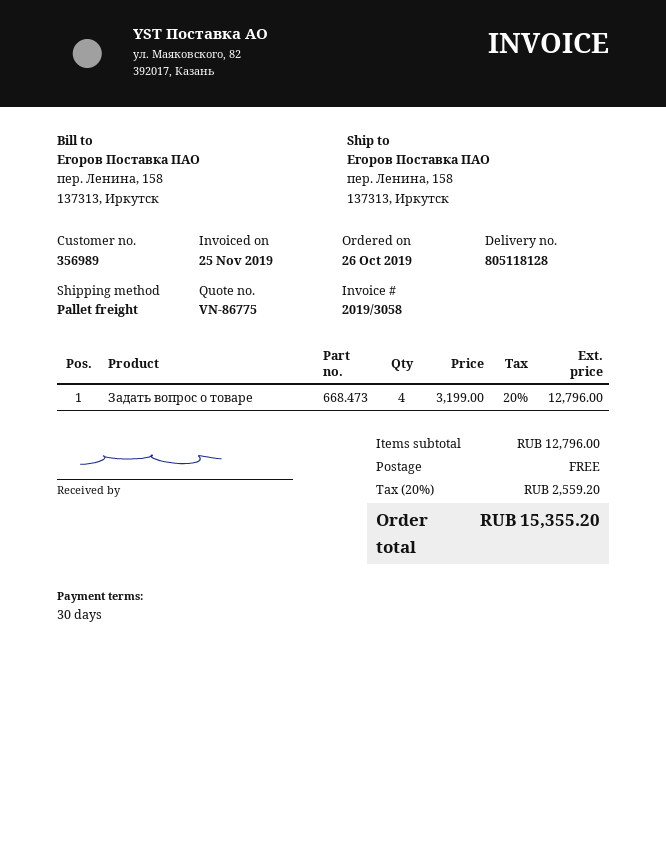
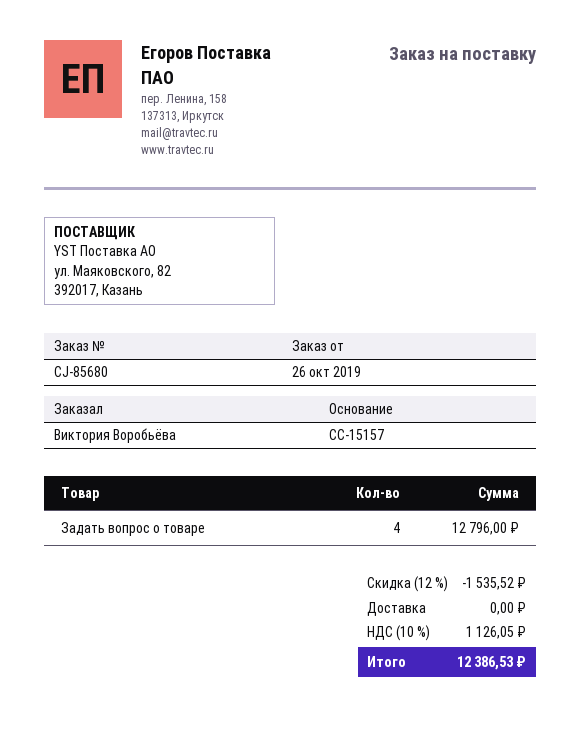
discount: none -> 12% = 1535.52
tax: 20% = 2559.20 -> 10% = 1126.05
total: 15355.20 -> 12386.53

